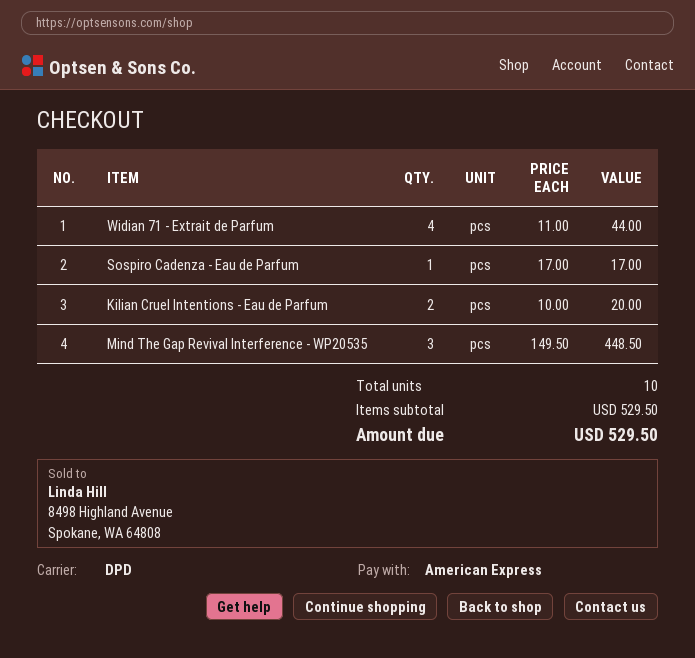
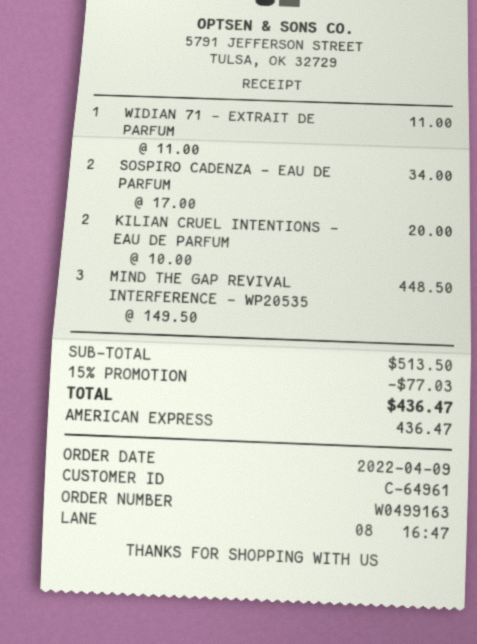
Widian 71 - Extrait de Parfum: 4 x 11.00 = 44.00 -> 1 x 11.00 = 11.00
Sospiro Cadenza - Eau de Parfum: 1 x 17.00 = 17.00 -> 2 x 17.00 = 34.00
subtotal: 529.50 -> 513.50
discount: none -> 15% = 77.03
total: 529.50 -> 436.47

